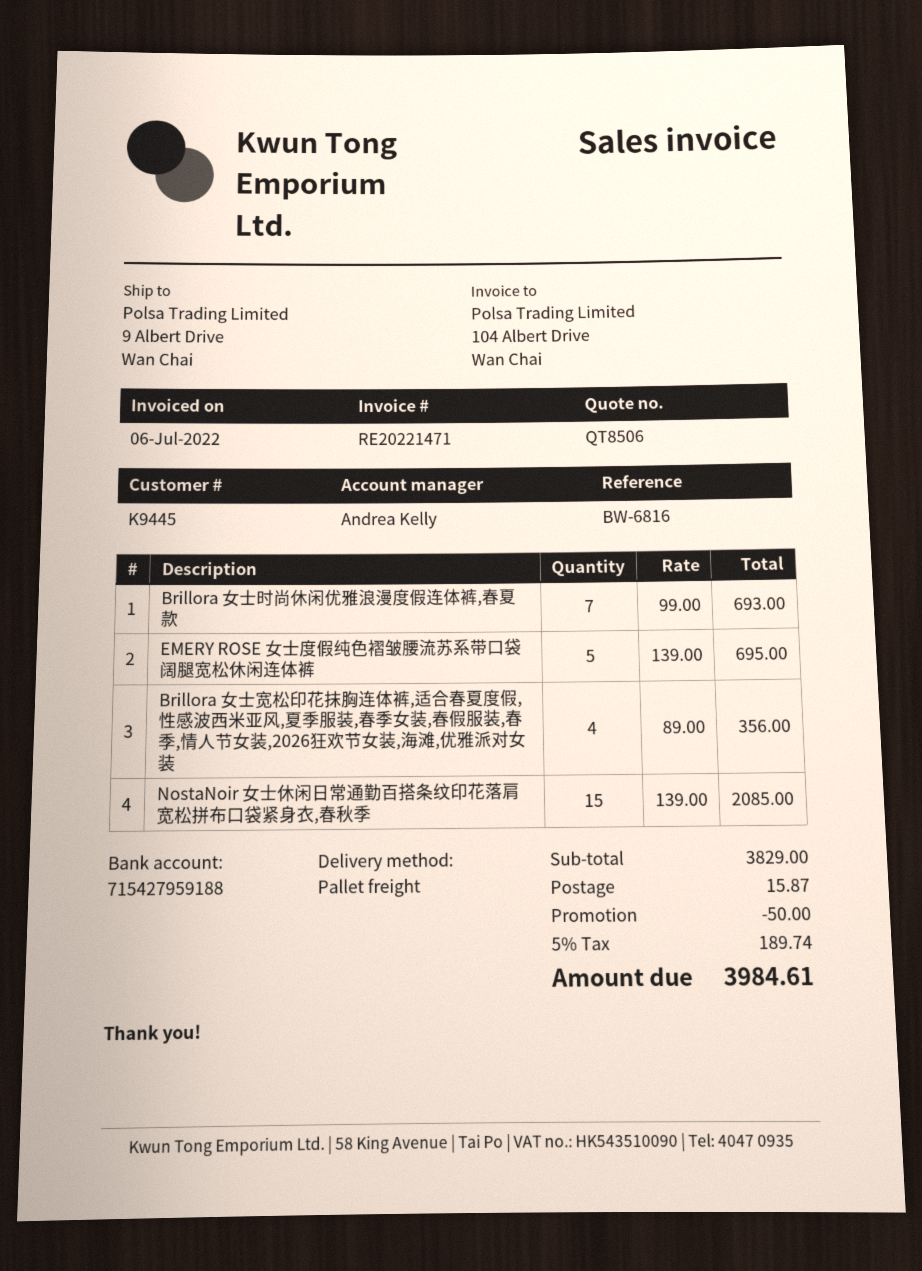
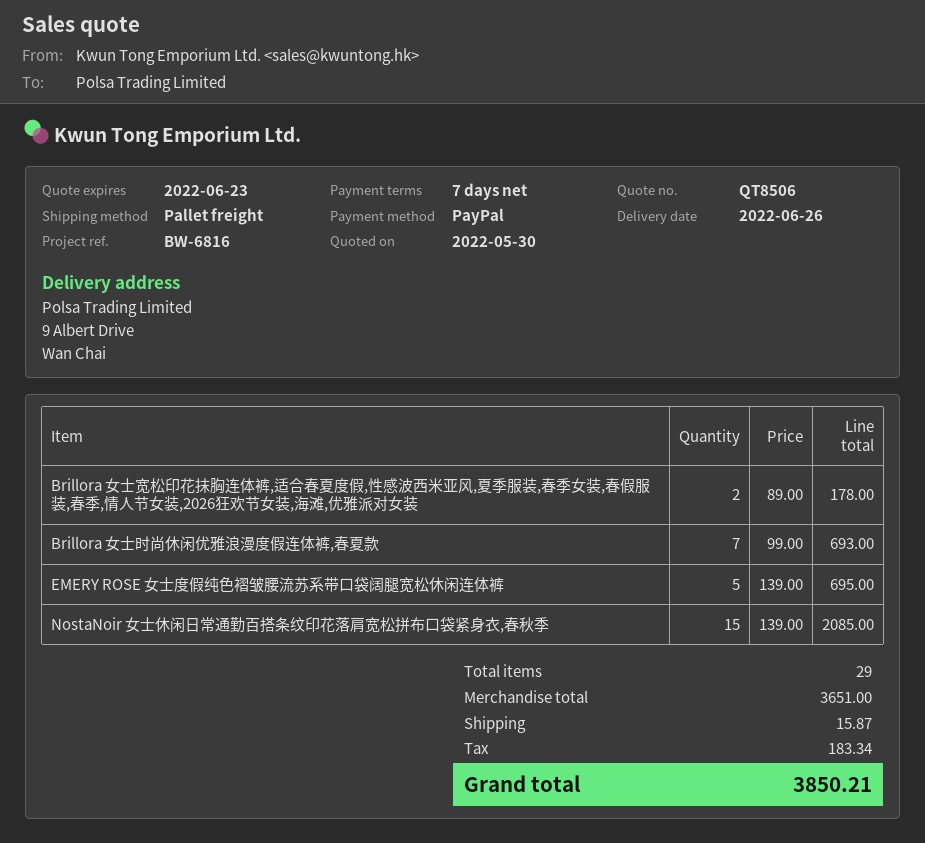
Brillora 女士宽松印花抹胸连体裤,适合春夏度假,性感波西米亚风,夏季服装,春季女装,春假服装,春季,情人节女装,2026狂欢节女装,海滩,优雅派对女装: 4 x 89.00 = 356.00 -> 2 x 89.00 = 178.00
subtotal: 3829.00 -> 3651.00
discount: 50.00 -> none
tax: 189.74 -> 183.34
total: 3984.61 -> 3850.21

